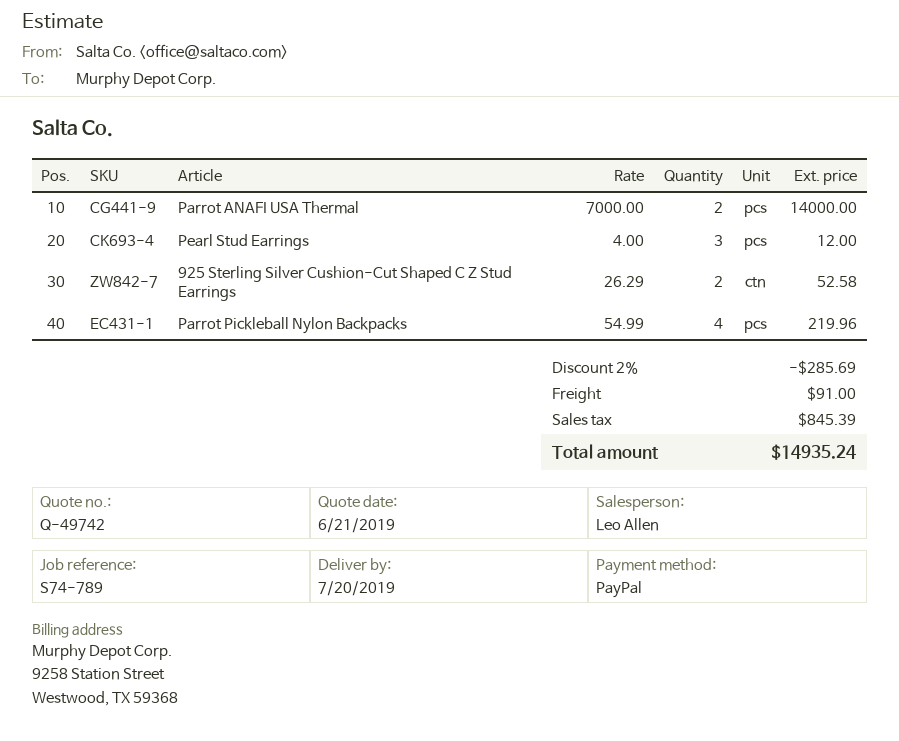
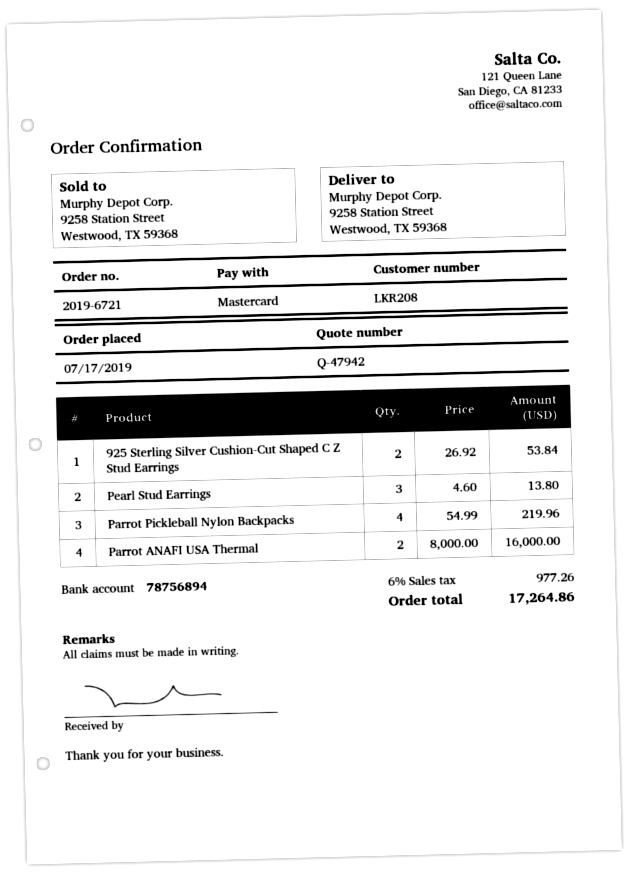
quote number: Q-49742 -> Q-47942
payment method: PayPal -> Mastercard
Parrot ANAFI USA Thermal: 2 x 7000.00 = 14000.00 -> 2 x 8000.00 = 16000.00
Pearl Stud Earrings: 3 x 4.00 = 12.00 -> 3 x 4.60 = 13.80
925 Sterling Silver Cushion-Cut Shaped C Z Stud Earrings: 2 x 26.29 = 52.58 -> 2 x 26.92 = 53.84
discount: 2% = 285.69 -> none
shipping: 91.00 -> none
tax: 845.39 -> 977.26
total: 14935.24 -> 17264.86

